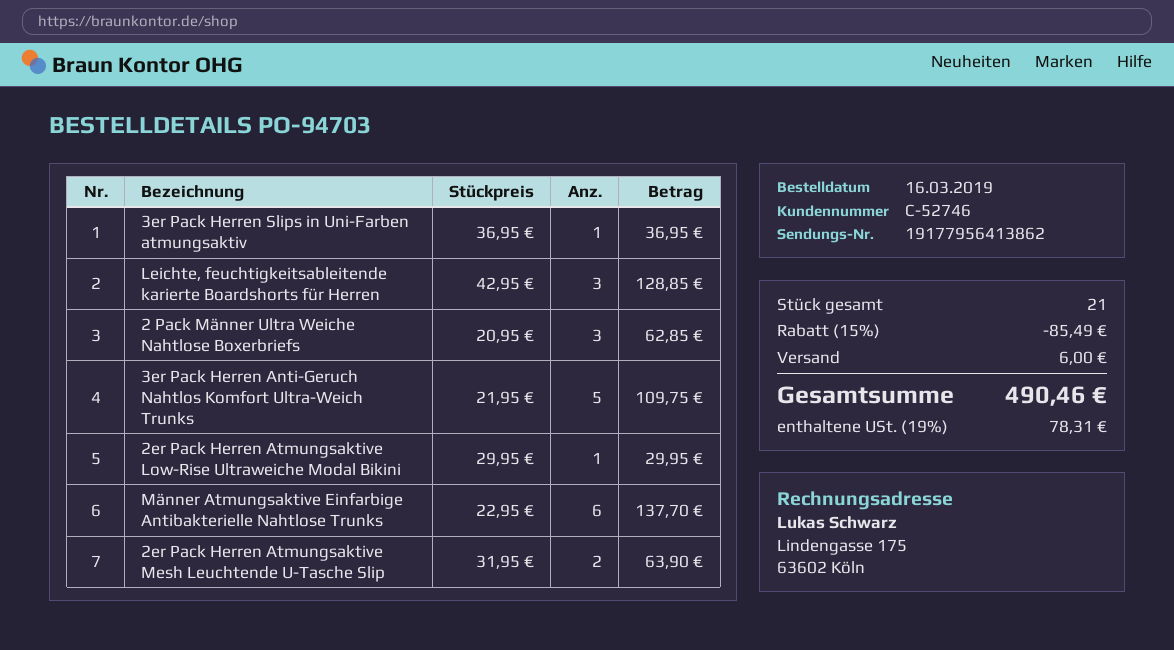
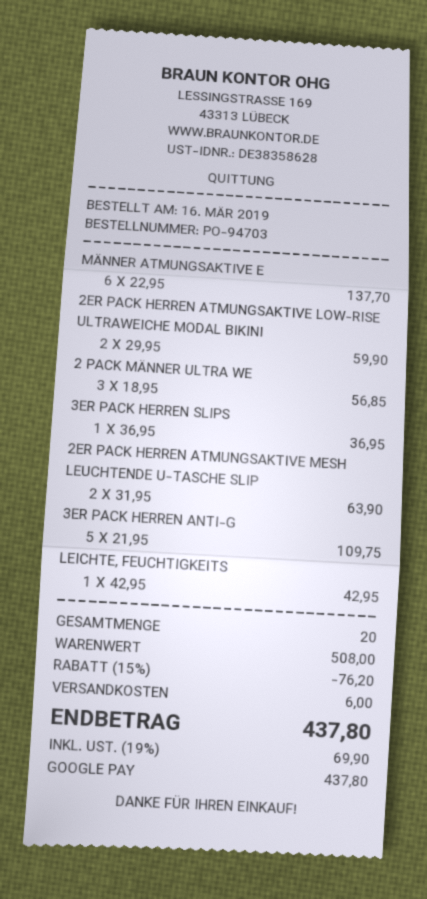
Leichte, feuchtigkeitsableitende karierte Boardshorts für Herren: 3 x 42.95 = 128.85 -> 1 x 42.95 = 42.95
2 Pack Männer Ultra Weiche Nahtlose Boxerbriefs: 3 x 20.95 = 62.85 -> 3 x 18.95 = 56.85
2er Pack Herren Atmungsaktive Low-Rise Ultraweiche Modal Bikini: 1 x 29.95 = 29.95 -> 2 x 29.95 = 59.90
total quantity: 21 -> 20
discount: 15% = 85.49 -> 15% = 76.20
tax: 19% = 78.31 -> 19% = 69.90
total: 490.46 -> 437.80

